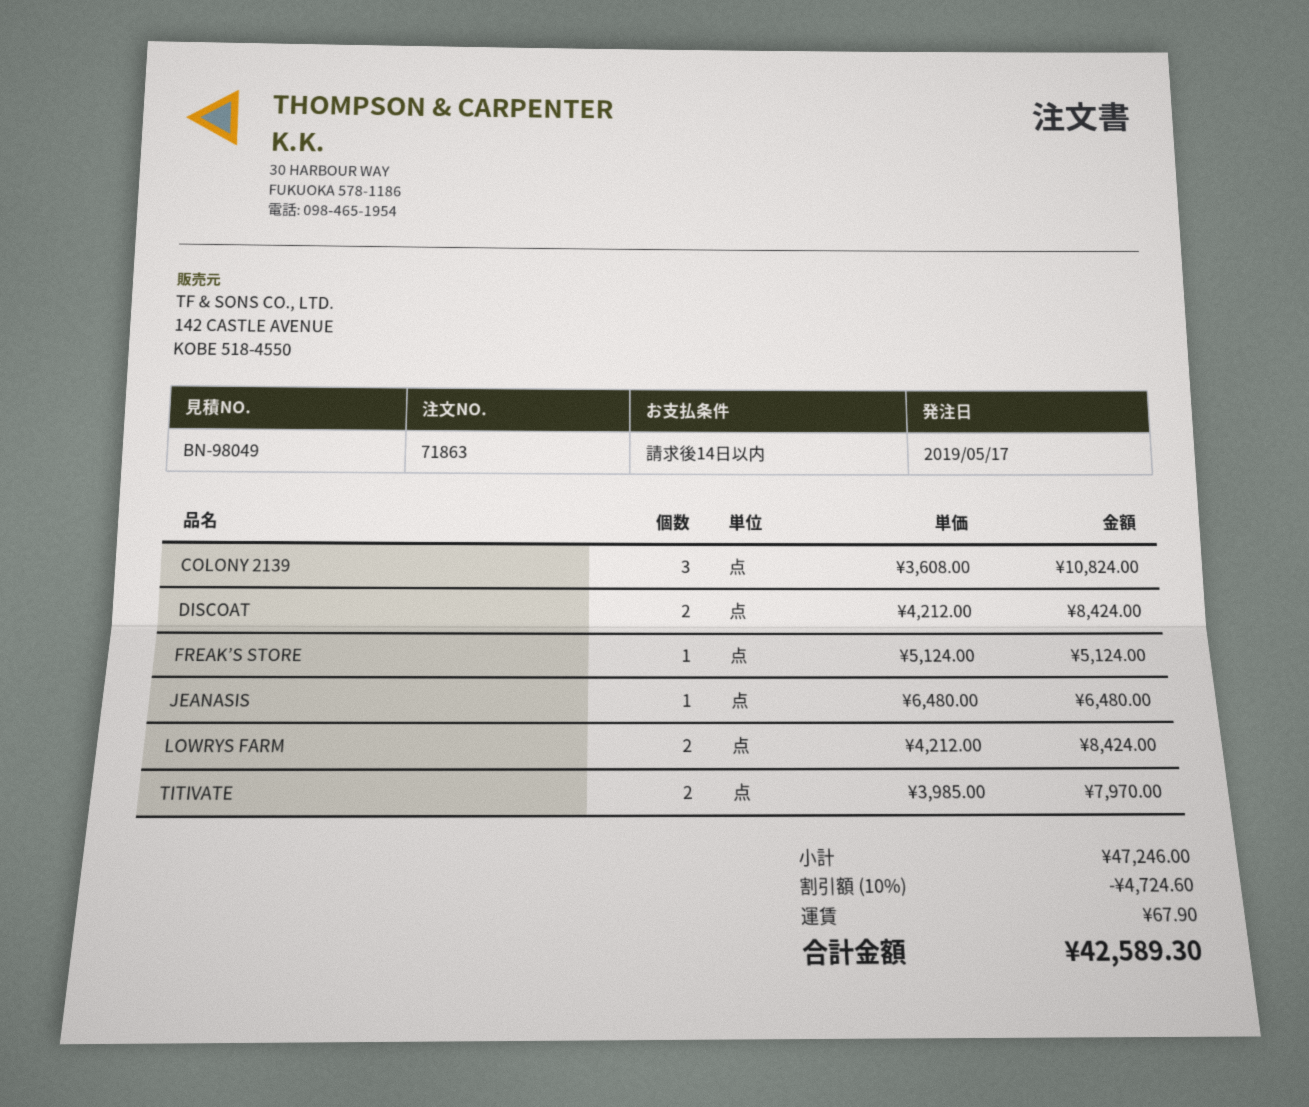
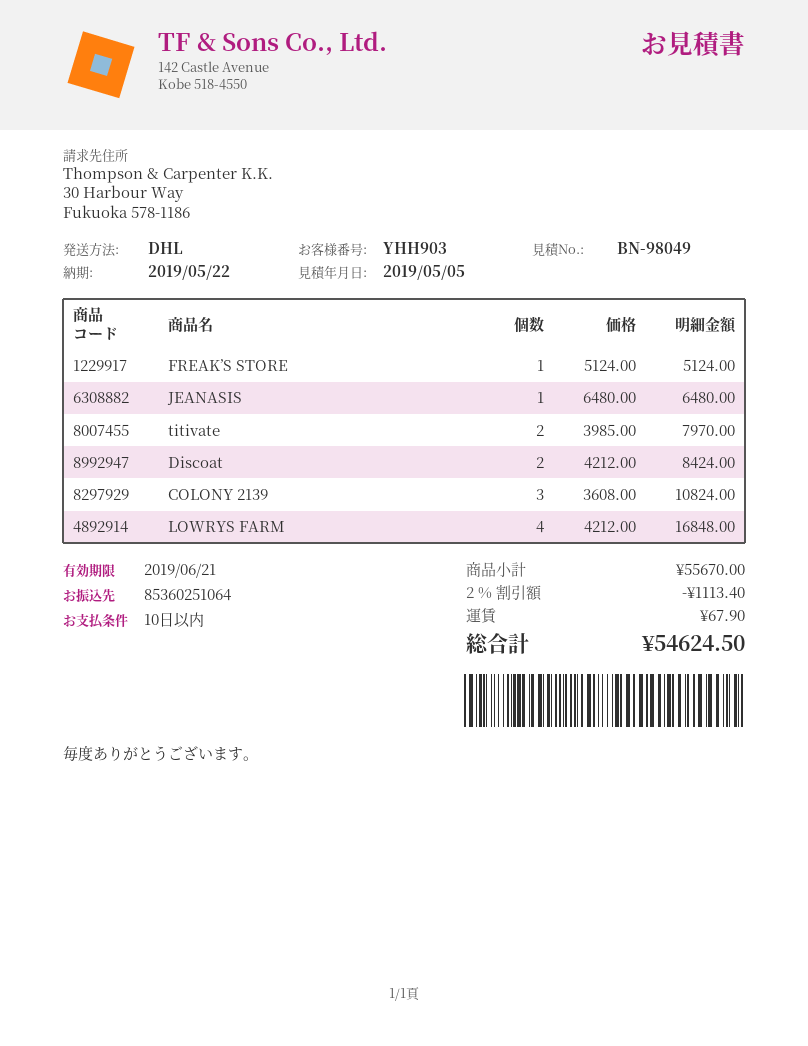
payment terms: 14 days -> 10 days
LOWRYS FARM: 2 x 4212.00 = 8424.00 -> 4 x 4212.00 = 16848.00
subtotal: 47246.00 -> 55670.00
discount: 10% = 4724.60 -> 2% = 1113.40
total: 42589.30 -> 54624.50

